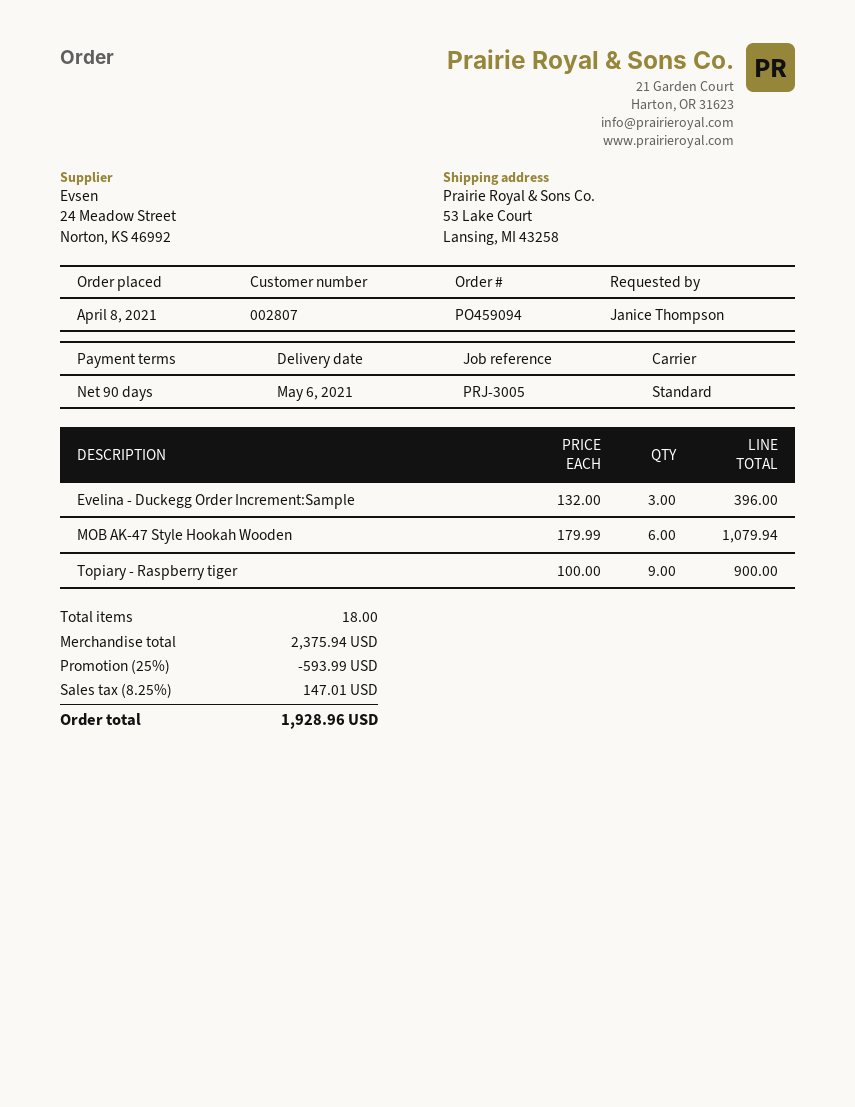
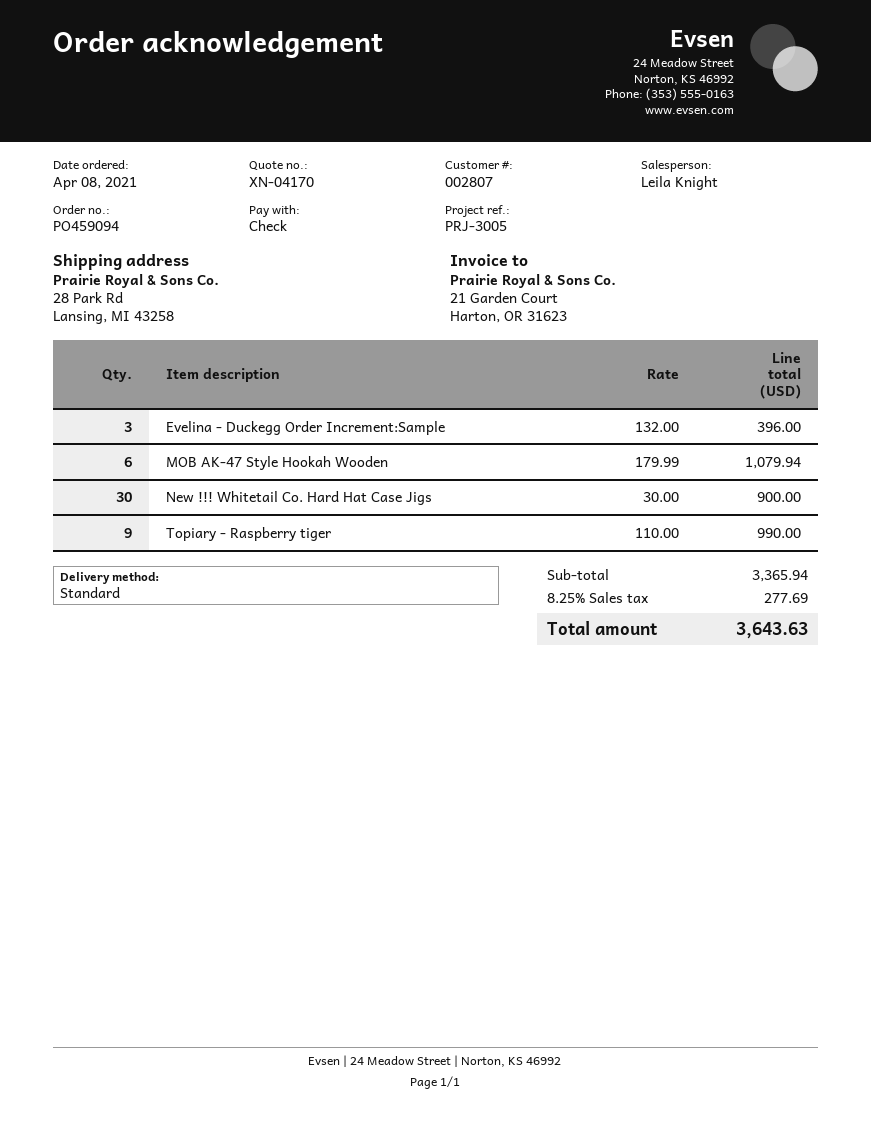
ship to: 53 Lake Court, Lansing, MI 43258 -> 28 Park Rd, Lansing, MI 43258
Topiary - Raspberry tiger: 9 x 100.00 = 900.00 -> 9 x 110.00 = 990.00
New !!! Whitetail Co. Hard Hat Case Jigs: none -> 30 x 30.00 = 900.00
subtotal: 2375.94 -> 3365.94
discount: 25% = 593.99 -> none
tax: 8.25% = 147.01 -> 8.25% = 277.69
total: 1928.96 -> 3643.63

